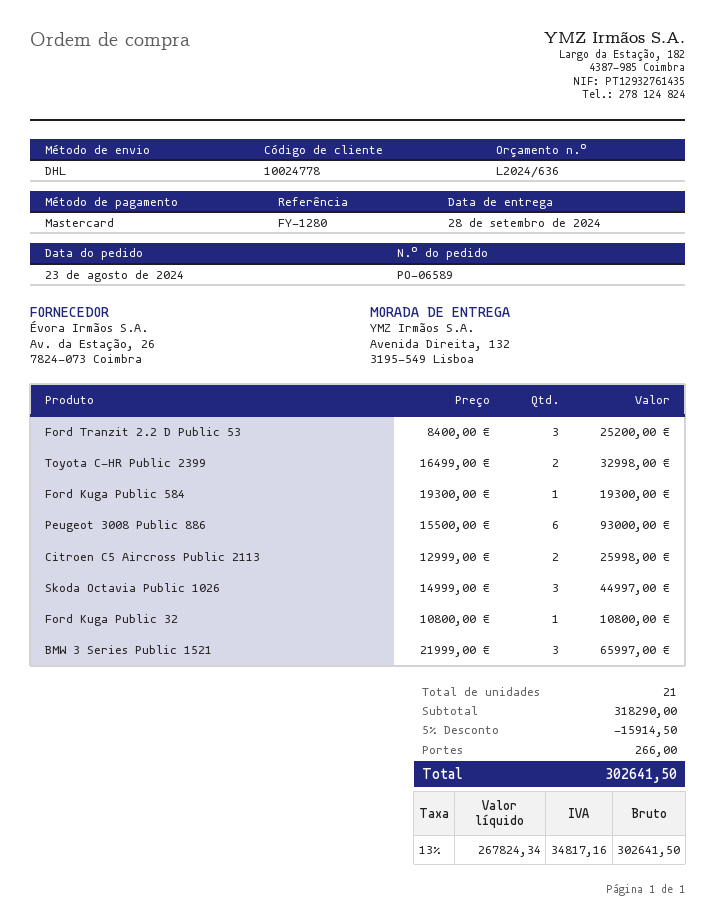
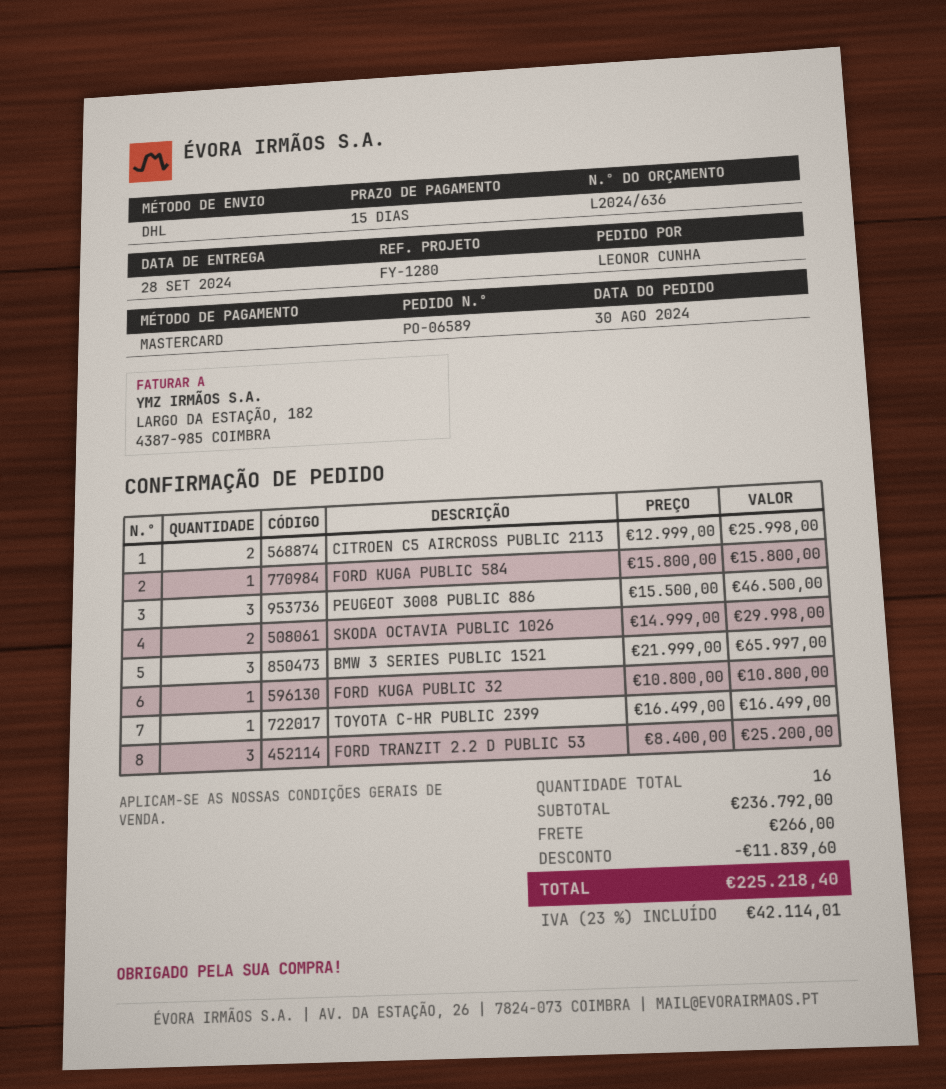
order date: 2024-08-23 -> 2024-08-30
Toyota C-HR Public 2399: 2 x 16499.00 = 32998.00 -> 1 x 16499.00 = 16499.00
Ford Kuga Public 584: 1 x 19300.00 = 19300.00 -> 1 x 15800.00 = 15800.00
Peugeot 3008 Public 886: 6 x 15500.00 = 93000.00 -> 3 x 15500.00 = 46500.00
Skoda Octavia Public 1026: 3 x 14999.00 = 44997.00 -> 2 x 14999.00 = 29998.00
total quantity: 21 -> 16
subtotal: 318290.00 -> 236792.00
discount: 15914.50 -> 11839.60
tax: 13% = 34817.16 -> 23% = 42114.01
total: 302641.50 -> 225218.40

